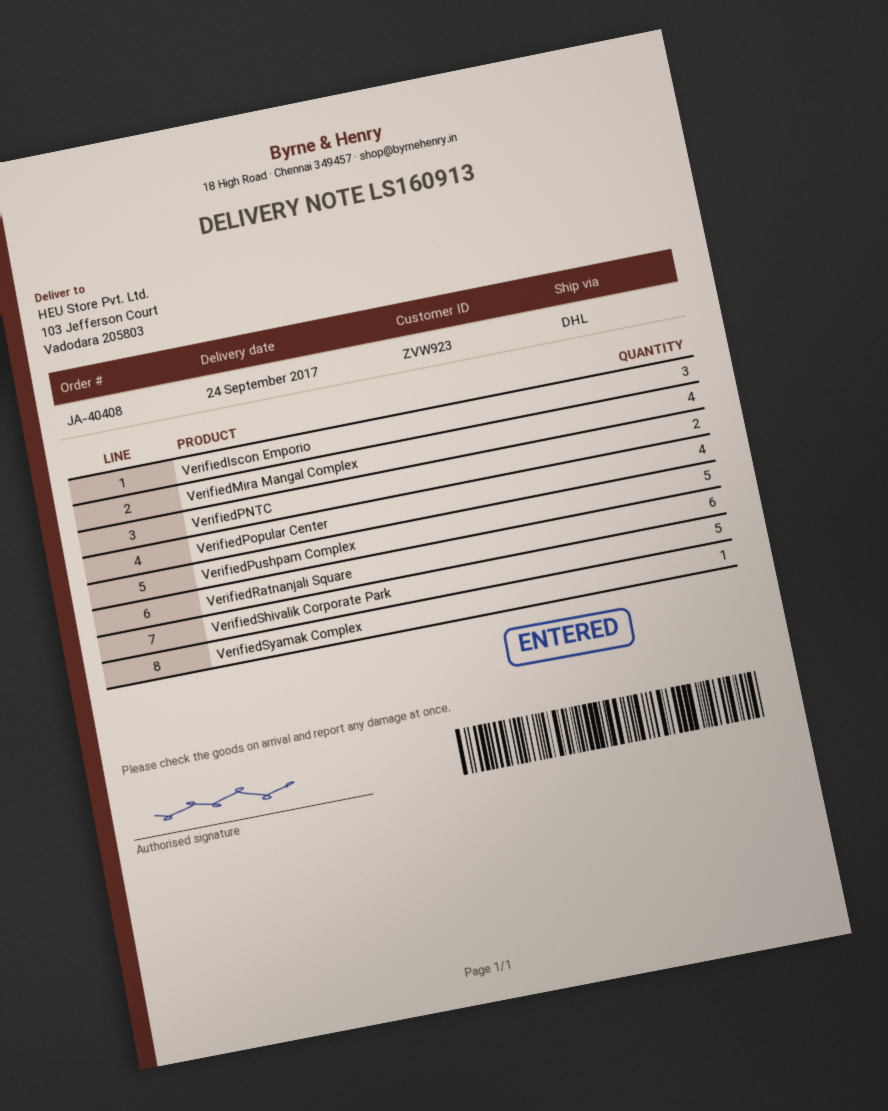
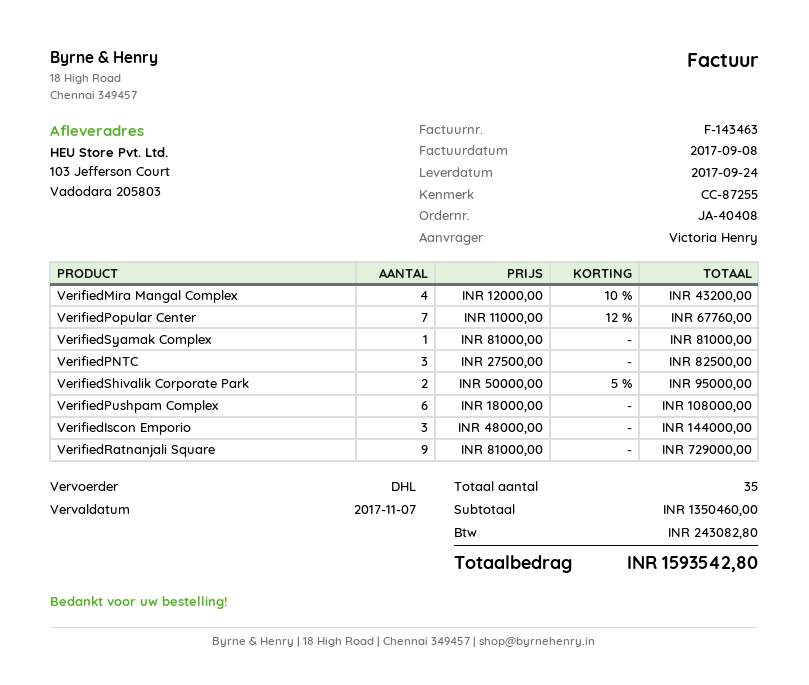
VerifiedPNTC: 2 -> 3
VerifiedPopular Center: 4 -> 7
VerifiedPushpam Complex: 5 -> 6
VerifiedRatnanjali Square: 6 -> 9
VerifiedShivalik Corporate Park: 5 -> 2

